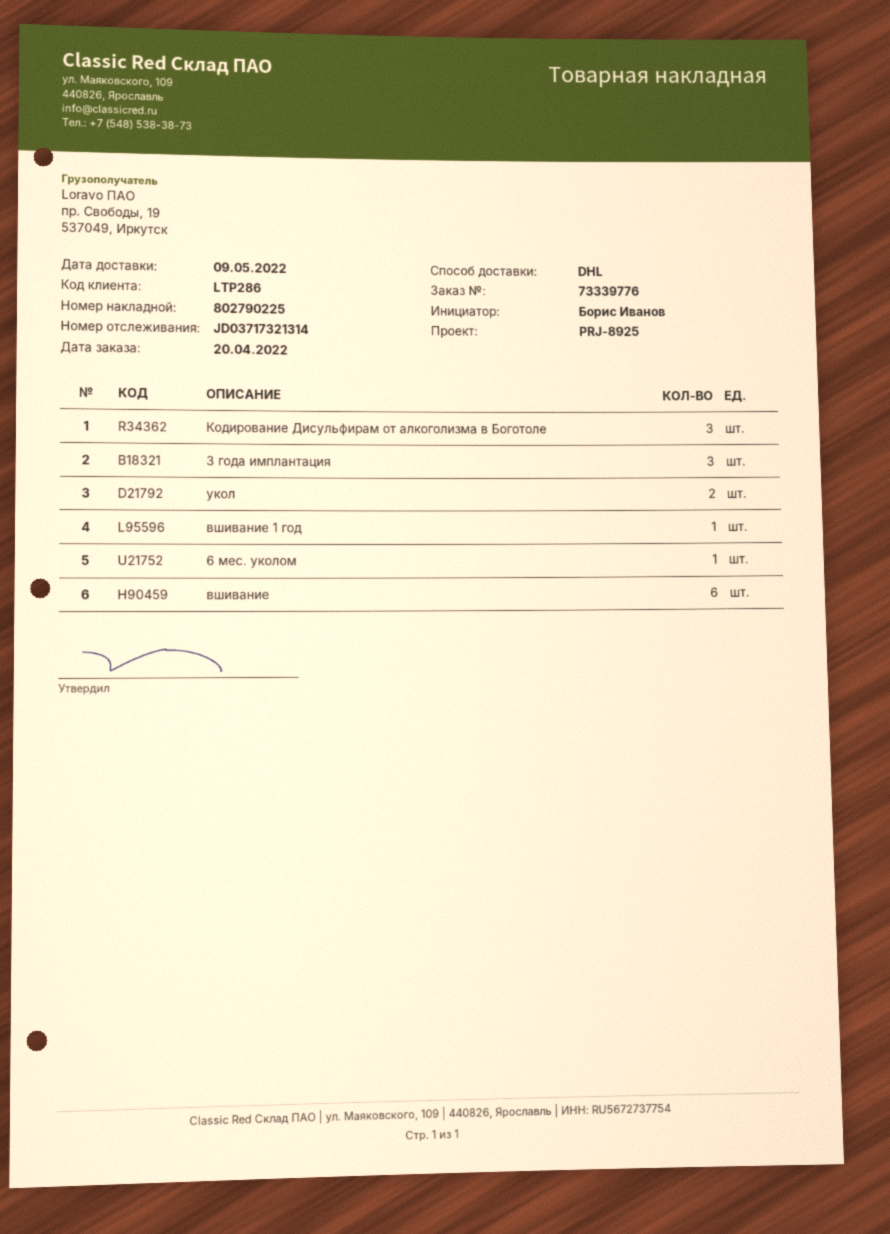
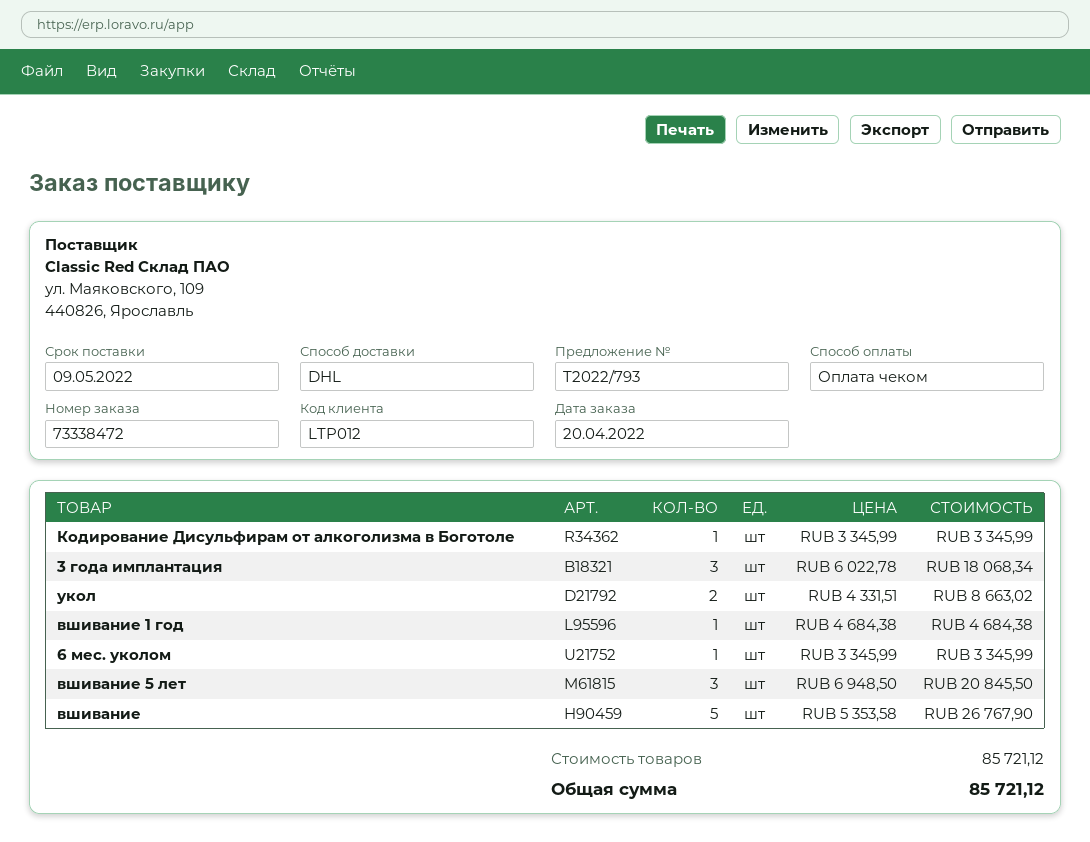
order number: 73339776 -> 73338472
customer number: LTP286 -> LTP012
Кодирование Дисульфирам от алкоголизма в Боготоле: 3 -> 1
вшивание: 6 -> 5
вшивание 5 лет: none -> 3

